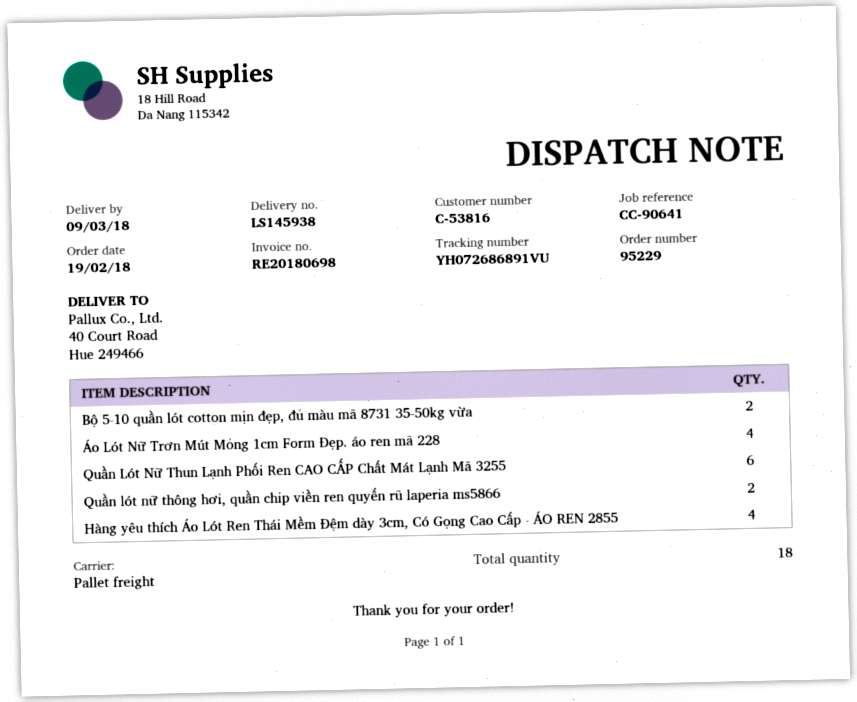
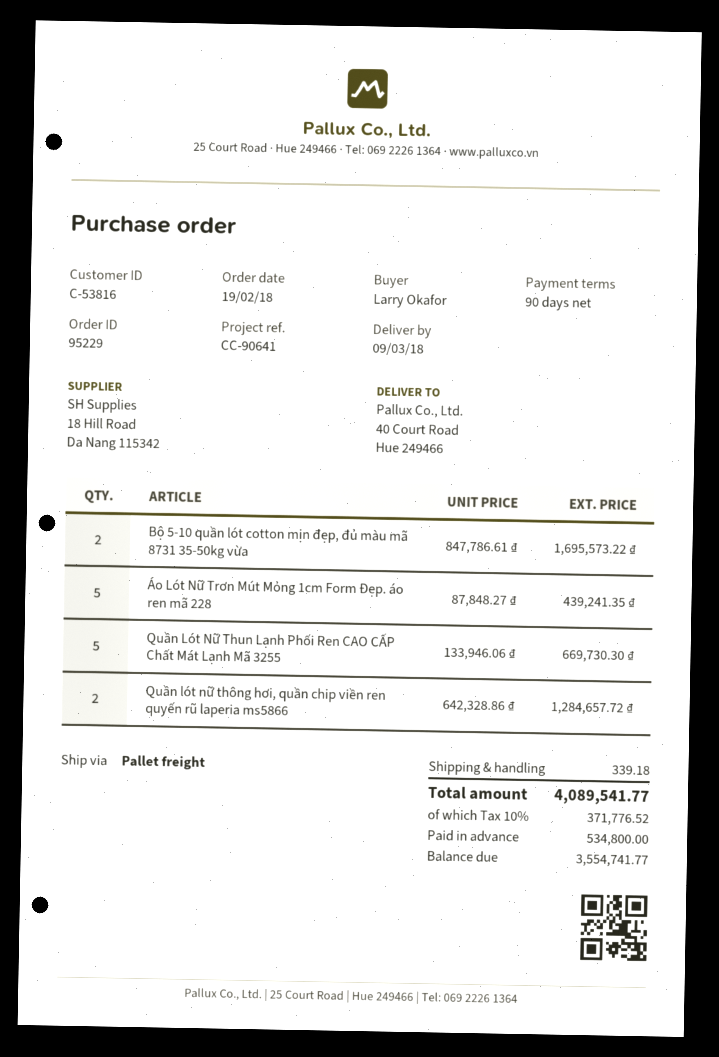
Áo Lót Nữ Trơn Mút Mỏng 1cm Form Đẹp. áo ren mã 228: 4 -> 5
Quần Lót Nữ Thun Lạnh Phối Ren CAO CẤP Chất Mát Lạnh Mã 3255: 6 -> 5
Hàng yêu thích Áo Lót Ren Thái Mềm Đệm dày 3cm, Có Gọng Cao Cấp - ÁO REN 2855: 4 -> none

